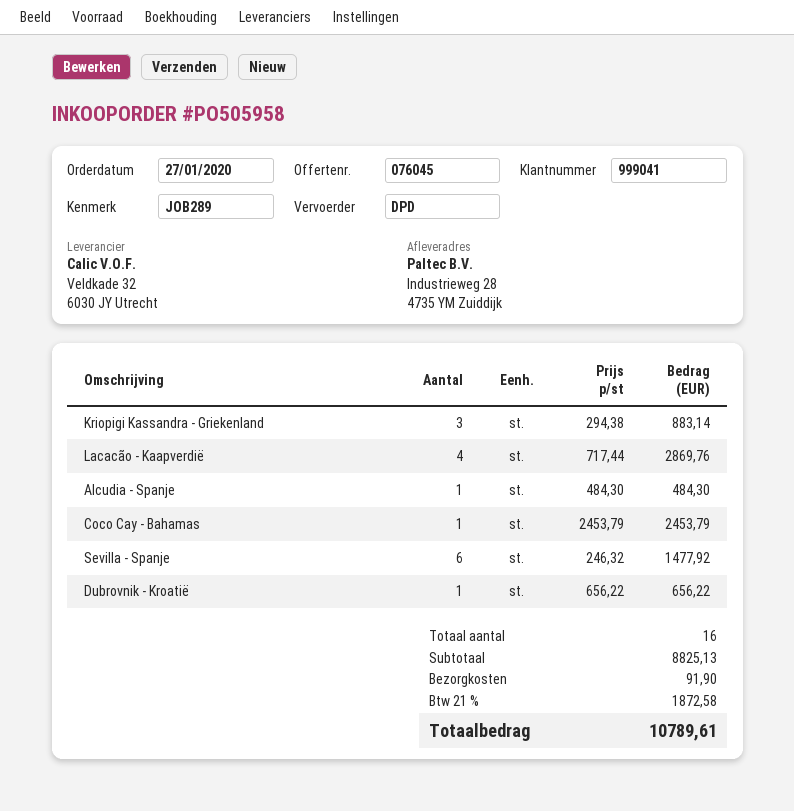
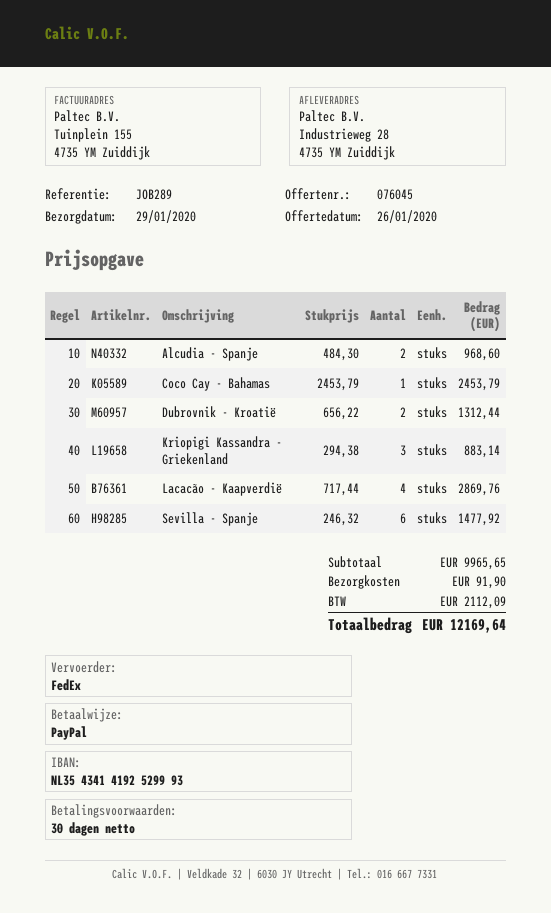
shipping method: DPD -> FedEx
Alcudia - Spanje: 1 x 484.30 = 484.30 -> 2 x 484.30 = 968.60
Dubrovnik - Kroatië: 1 x 656.22 = 656.22 -> 2 x 656.22 = 1312.44
subtotal: 8825.13 -> 9965.65
tax: 1872.58 -> 2112.09
total: 10789.61 -> 12169.64

